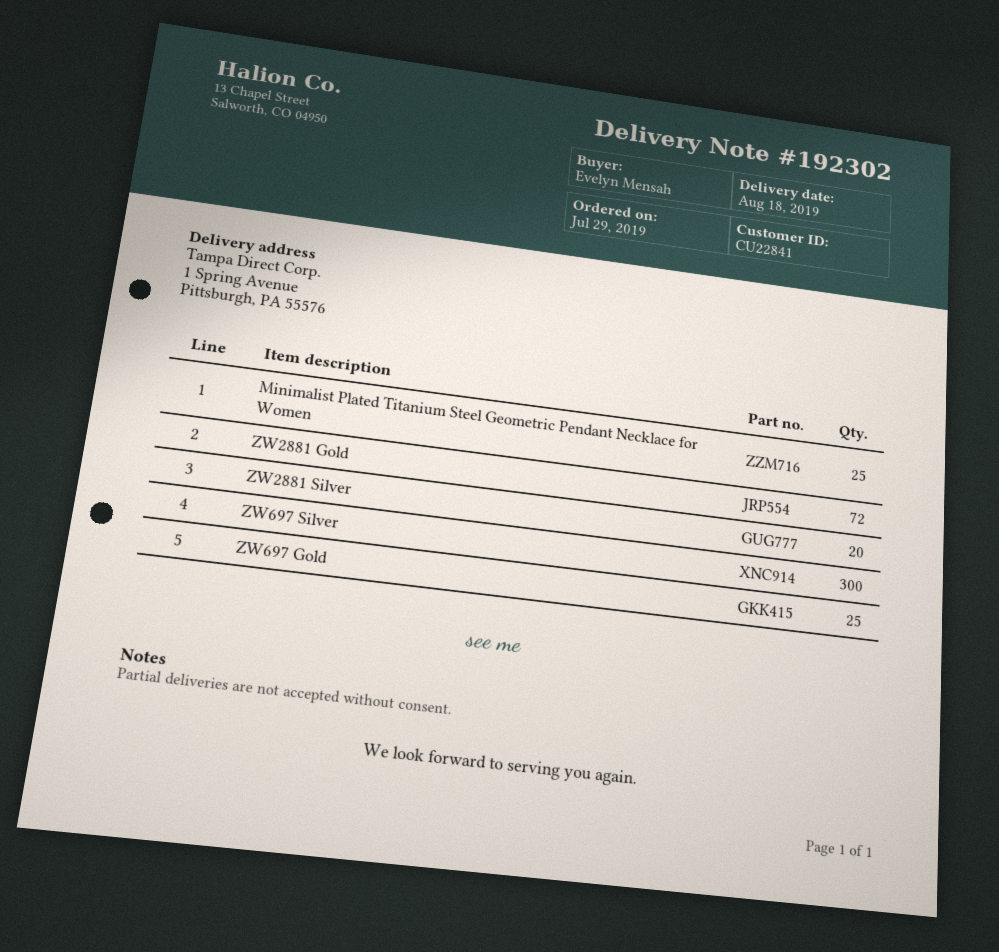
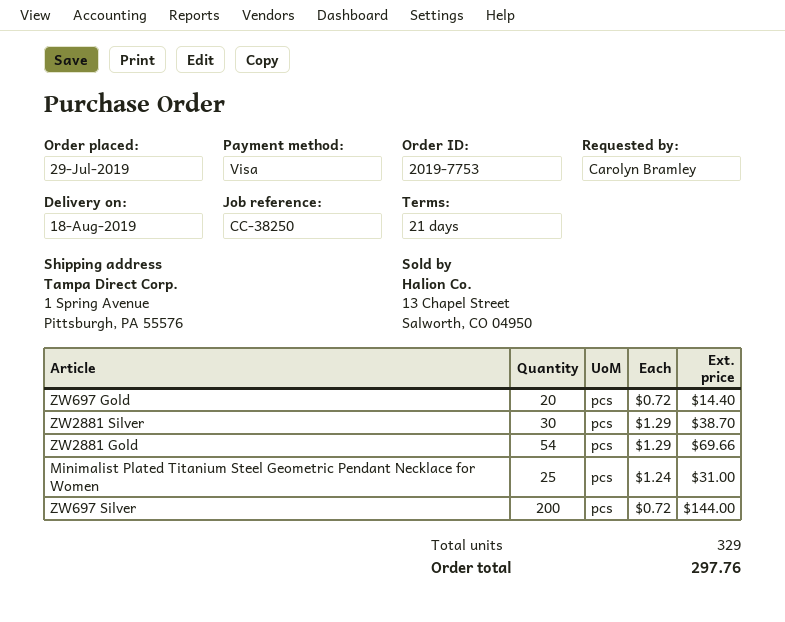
ordered by: Evelyn Mensah -> Carolyn Bramley
ZW2881 Gold: 72 -> 54
ZW2881 Silver: 20 -> 30
ZW697 Silver: 300 -> 200
ZW697 Gold: 25 -> 20

